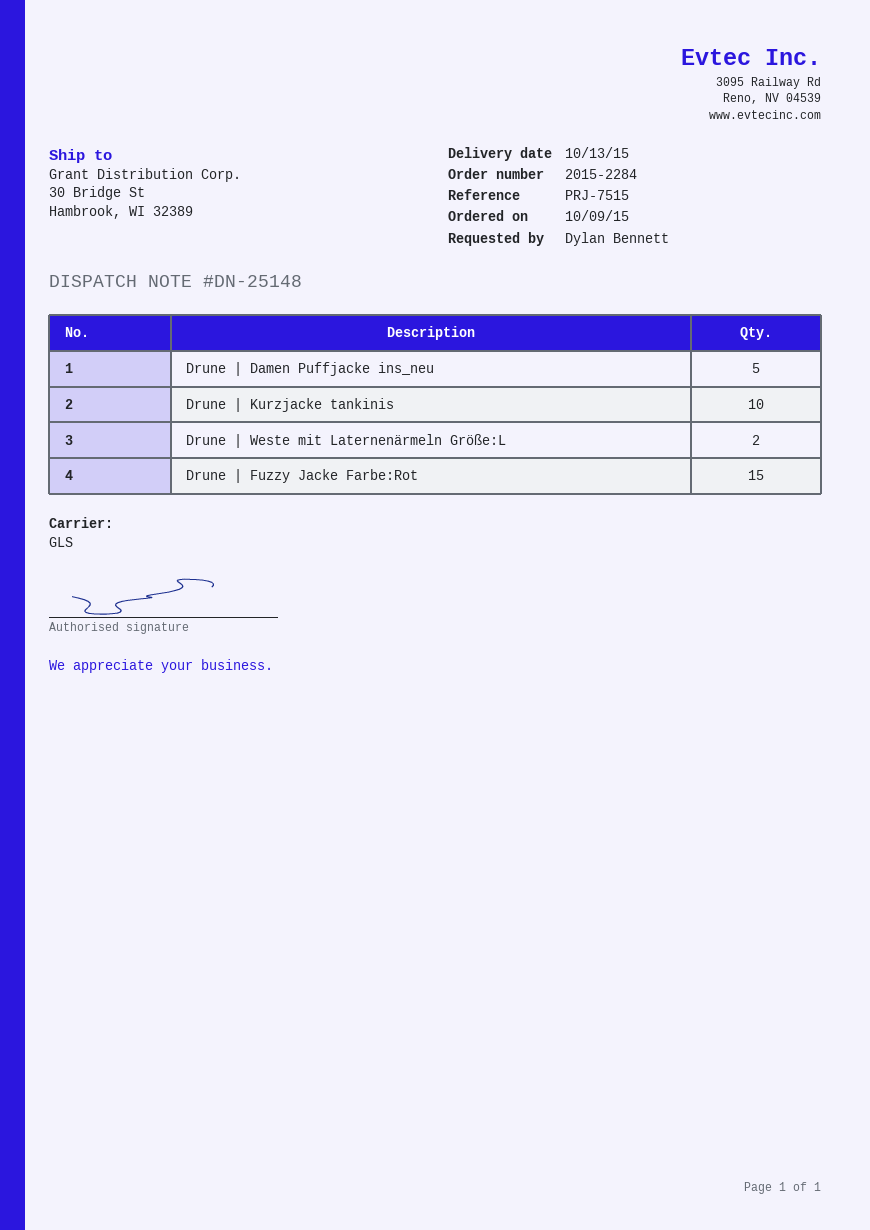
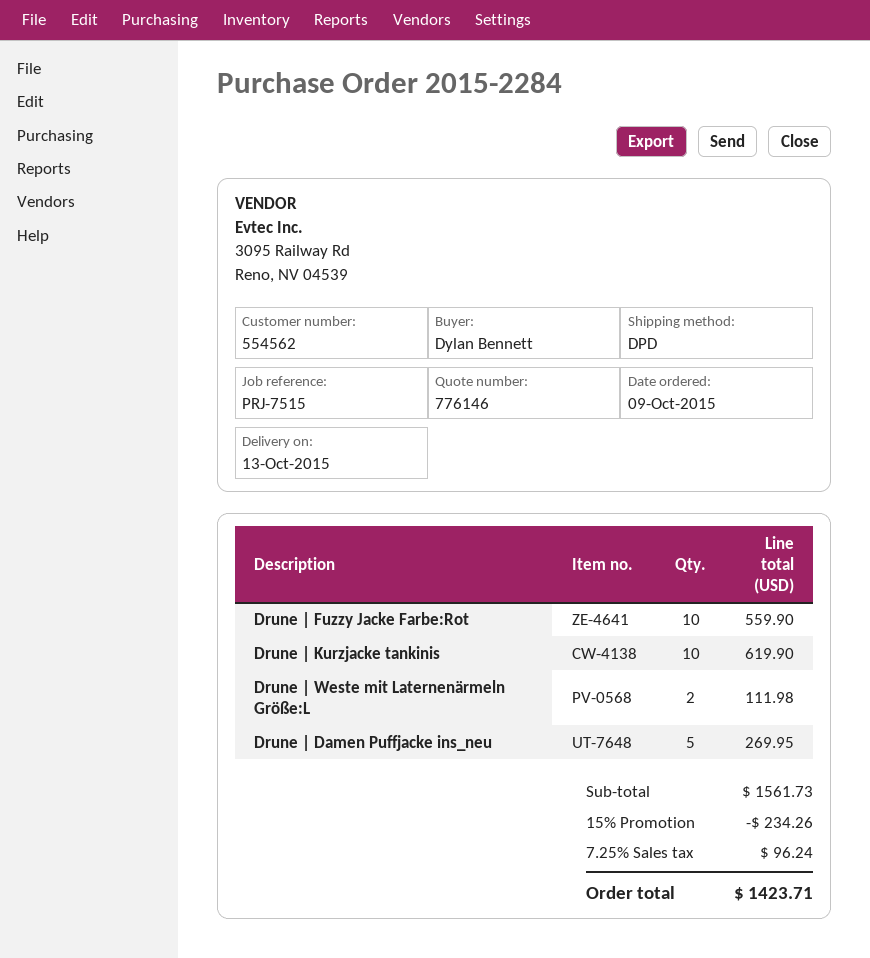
shipping method: GLS -> DPD
Drune | Fuzzy Jacke Farbe:Rot: 15 -> 10

